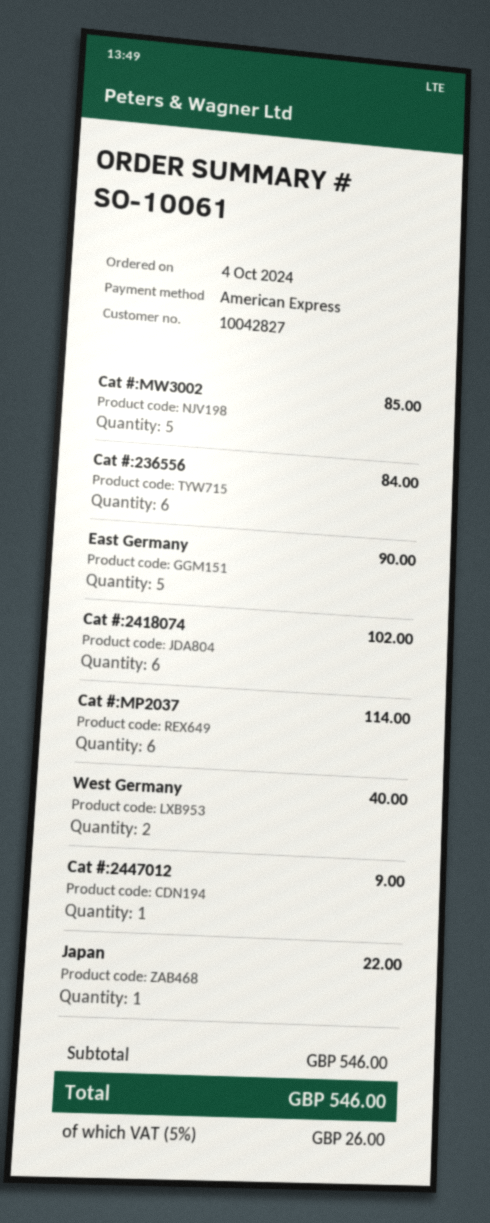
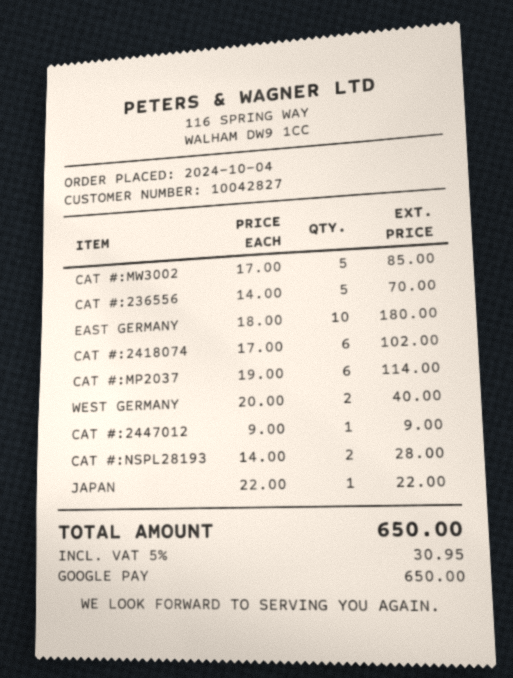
payment method: American Express -> Google Pay
Cat #:236556: 6 for 84.00 -> 5 for 70.00
East Germany: 5 for 90.00 -> 10 for 180.00
CAT #:NSPL28193: none -> 2 for 28.00
tax: 5% = 26.00 -> 5% = 30.95
total: 546.00 -> 650.00

